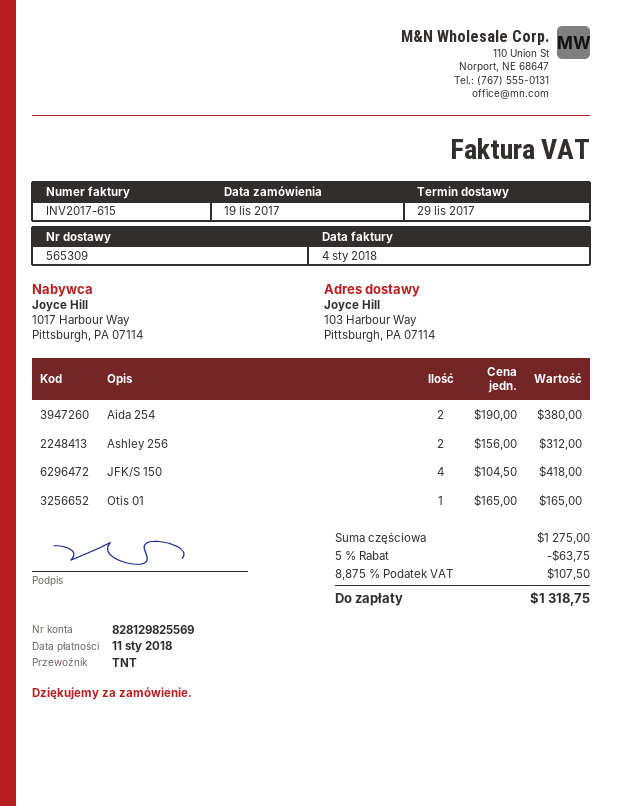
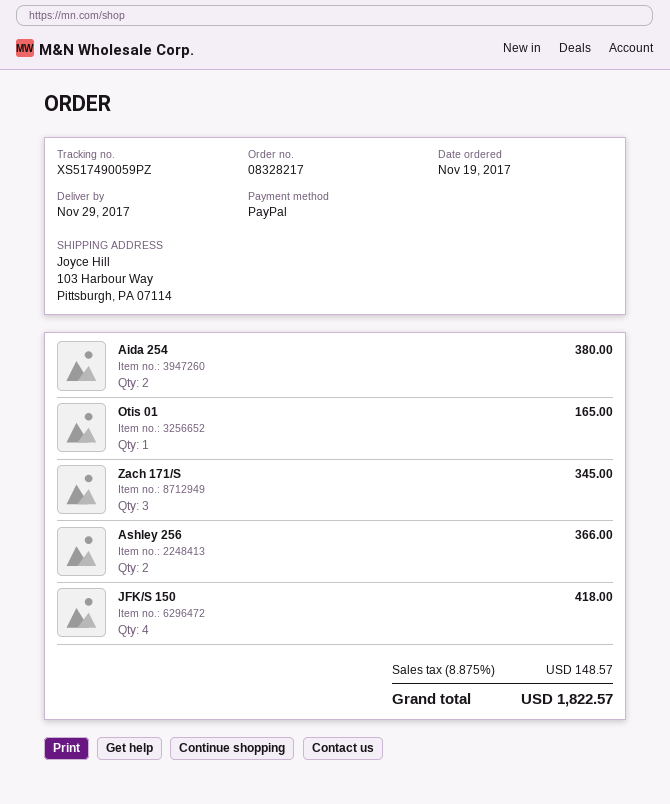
Ashley 256: 2 for 312.00 -> 2 for 366.00
Zach 171/S: none -> 3 for 345.00
discount: 5% = 63.75 -> none
tax: 8.875% = 107.50 -> 8.875% = 148.57
total: 1318.75 -> 1822.57

